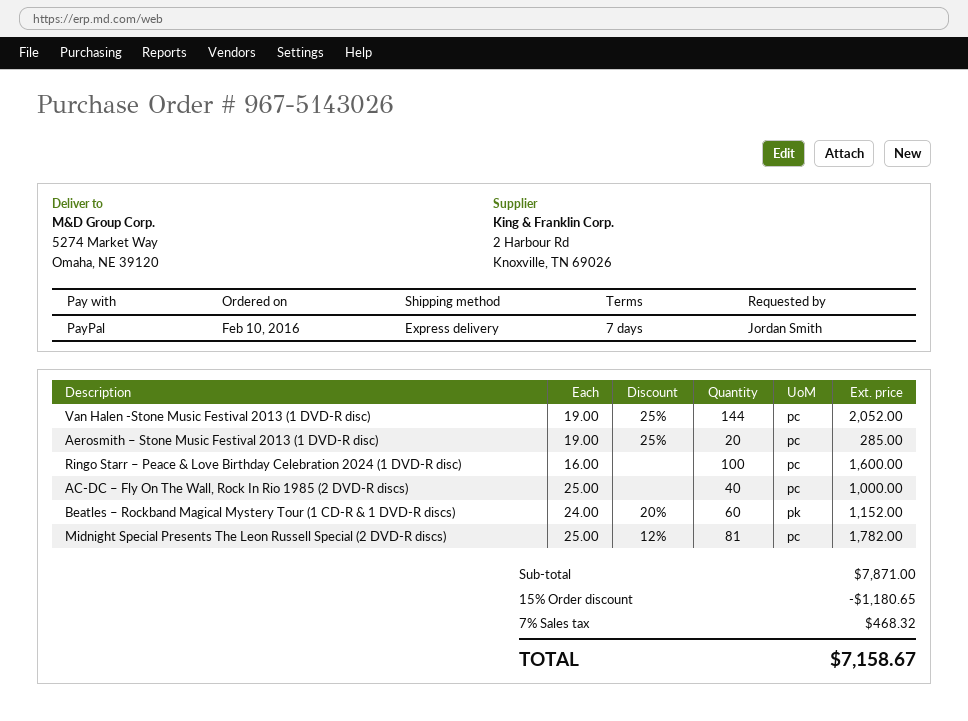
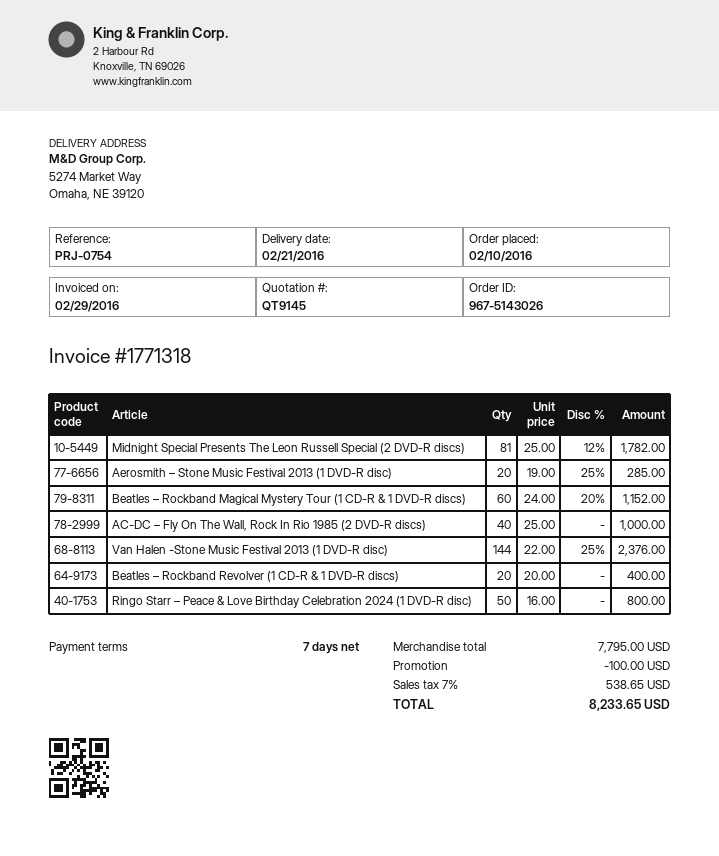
Van Halen -Stone Music Festival 2013 (1 DVD-R disc): 144 x 19.00 - 25% = 2052.00 -> 144 x 22.00 - 25% = 2376.00
Ringo Starr – Peace & Love Birthday Celebration 2024 (1 DVD-R disc): 100 x 16.00 = 1600.00 -> 50 x 16.00 = 800.00
Beatles – Rockband Revolver (1 CD-R & 1 DVD-R discs): none -> 20 x 20.00 = 400.00
subtotal: 7871.00 -> 7795.00
discount: 1180.65 -> 100.00
tax: 7% = 468.32 -> 7% = 538.65
total: 7158.67 -> 8233.65

